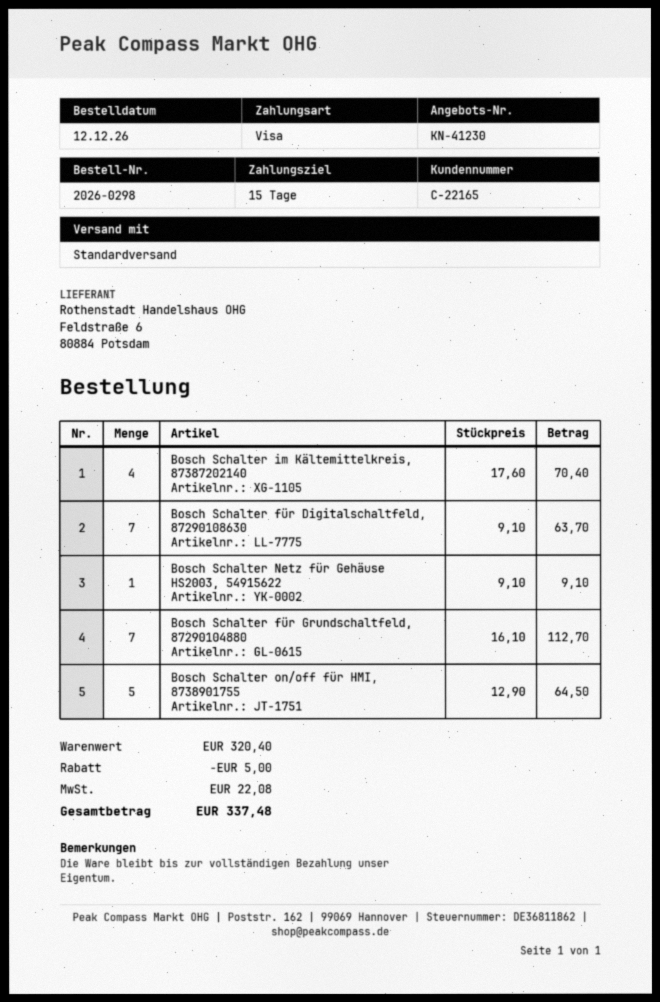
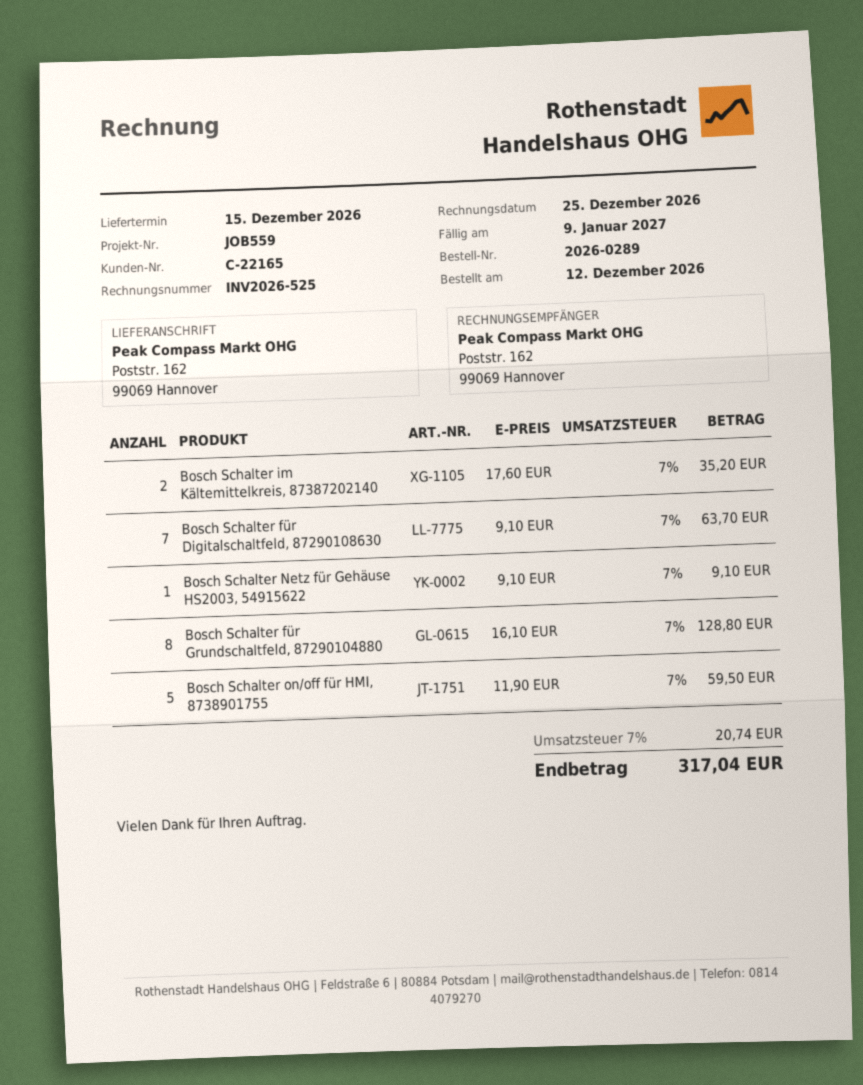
order number: 2026-0298 -> 2026-0289
Bosch Schalter im Kältemittelkreis, 87387202140: 4 x 17.60 = 70.40 -> 2 x 17.60 = 35.20
Bosch Schalter für Grundschaltfeld, 87290104880: 7 x 16.10 = 112.70 -> 8 x 16.10 = 128.80
Bosch Schalter on/off für HMI, 8738901755: 5 x 12.90 = 64.50 -> 5 x 11.90 = 59.50
discount: 5.00 -> none
tax: 22.08 -> 20.74
total: 337.48 -> 317.04

